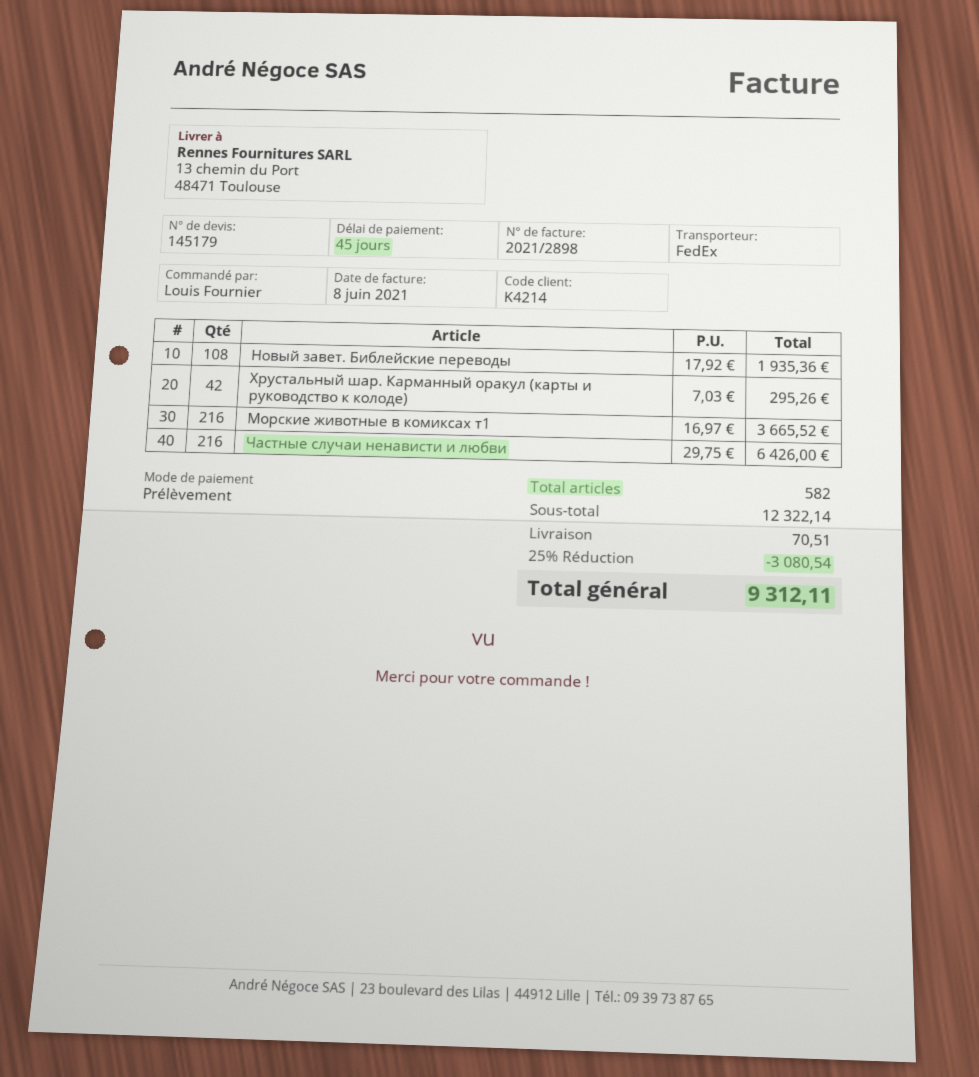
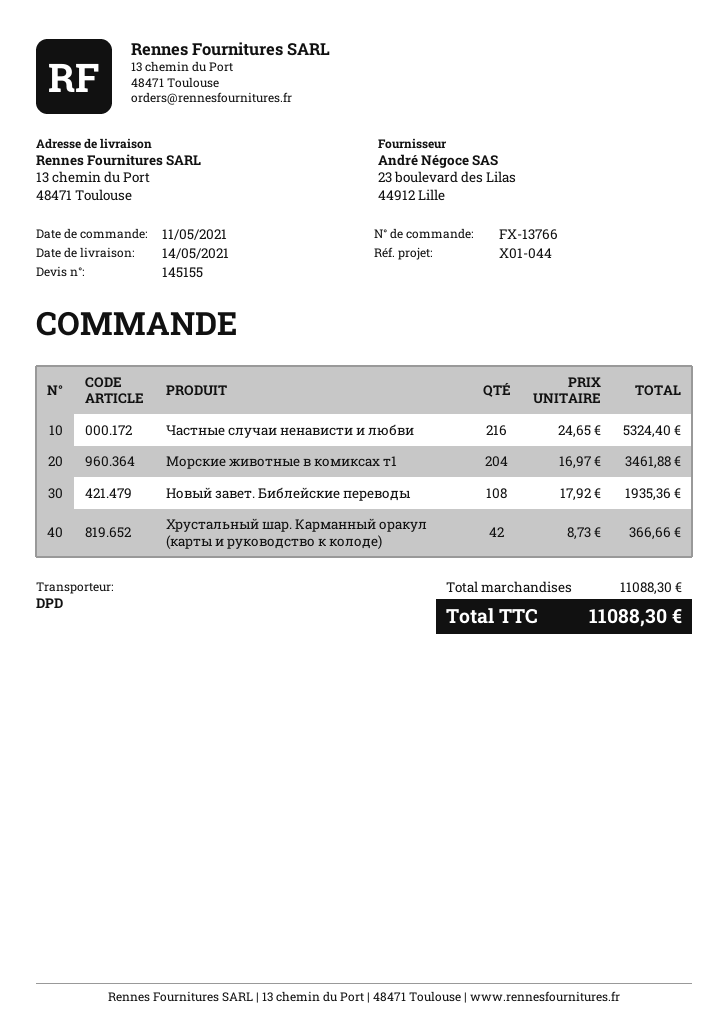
quote number: 145179 -> 145155
shipping method: FedEx -> DPD
Хрустальный шар. Карманный оракул (карты и руководство к колоде): 42 x 7.03 = 295.26 -> 42 x 8.73 = 366.66
Морские животные в комиксах т1: 216 x 16.97 = 3665.52 -> 204 x 16.97 = 3461.88
Частные случаи ненависти и любви: 216 x 29.75 = 6426.00 -> 216 x 24.65 = 5324.40
subtotal: 12322.14 -> 11088.30
discount: 25% = 3080.54 -> none
shipping: 70.51 -> none
total: 9312.11 -> 11088.30

